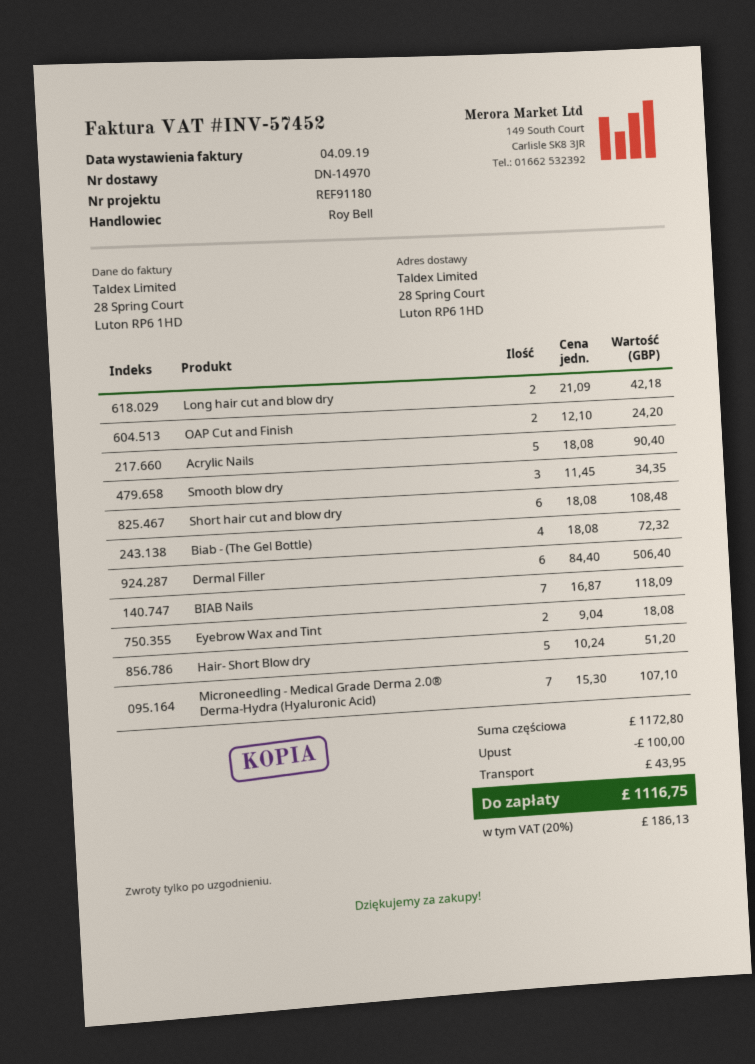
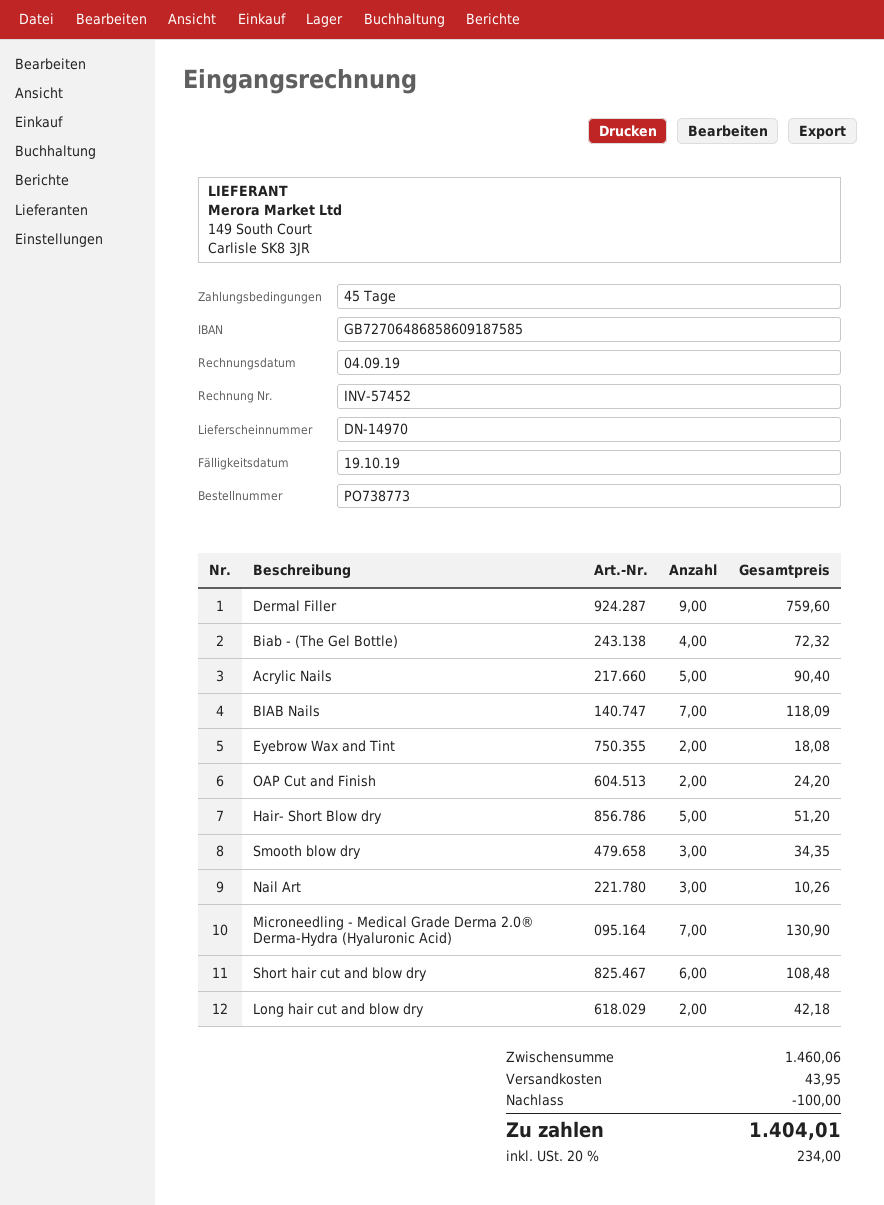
Dermal Filler: 6 for 506.40 -> 9 for 759.60
Microneedling - Medical Grade Derma 2.0® Derma-Hydra (Hyaluronic Acid): 7 for 107.10 -> 7 for 130.90
Nail Art: none -> 3 for 10.26
subtotal: 1172.80 -> 1460.06
tax: 20% = 186.13 -> 20% = 234.00
total: 1116.75 -> 1404.01

